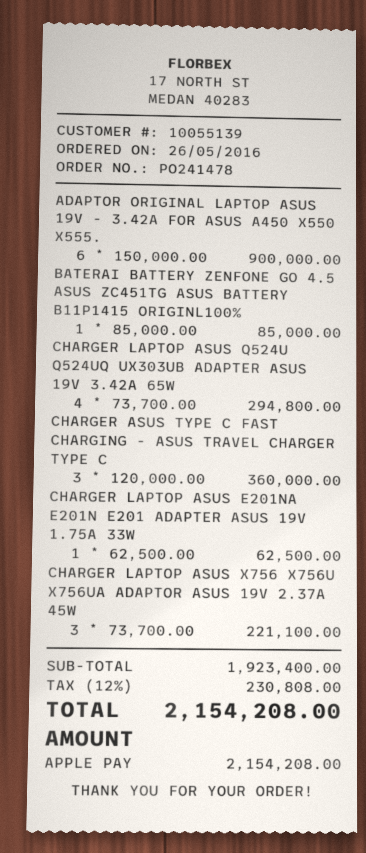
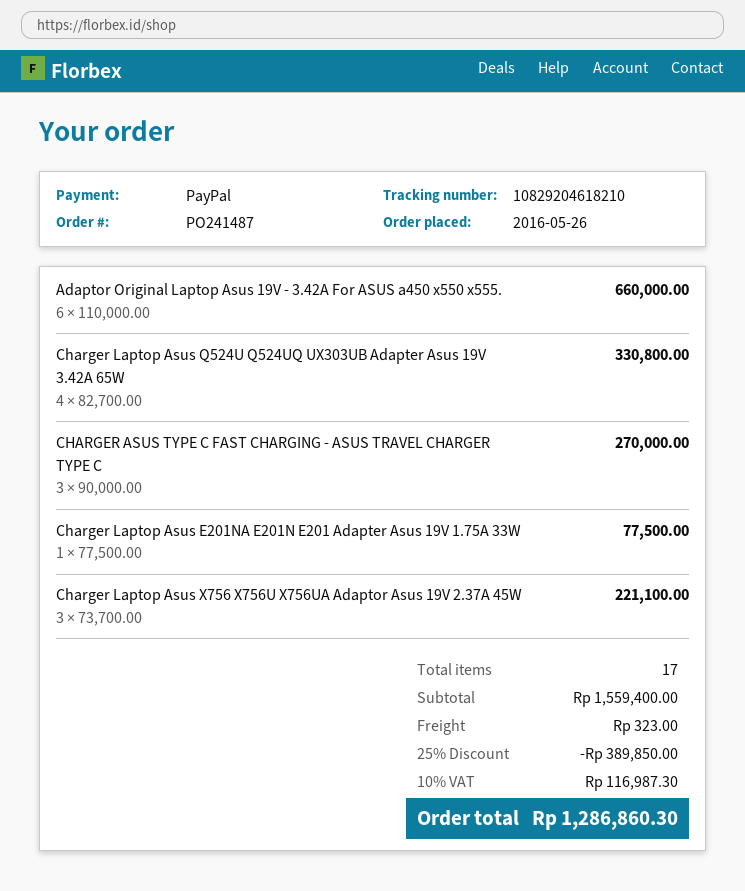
order number: PO241478 -> PO241487
payment method: Apple Pay -> PayPal
ADAPTOR ORIGINAL LAPTOP ASUS 19V - 3.42A FOR ASUS A450 X550 X555.: 6 x 150000.00 = 900000.00 -> 6 x 110000.00 = 660000.00
BATERAI BATTERY ZENFONE GO 4.5 ASUS ZC451TG ASUS BATTERY B11P1415 ORIGINL100%: 1 x 85000.00 = 85000.00 -> none
CHARGER LAPTOP ASUS Q524U Q524UQ UX303UB ADAPTER ASUS 19V 3.42A 65W: 4 x 73700.00 = 294800.00 -> 4 x 82700.00 = 330800.00
CHARGER ASUS TYPE C FAST CHARGING - ASUS TRAVEL CHARGER TYPE C: 3 x 120000.00 = 360000.00 -> 3 x 90000.00 = 270000.00
CHARGER LAPTOP ASUS E201NA E201N E201 ADAPTER ASUS 19V 1.75A 33W: 1 x 62500.00 = 62500.00 -> 1 x 77500.00 = 77500.00
subtotal: 1923400.00 -> 1559400.00
discount: none -> 25% = 389850.00
shipping: none -> 323.00
tax: 12% = 230808.00 -> 10% = 116987.30
total: 2154208.00 -> 1286860.30

